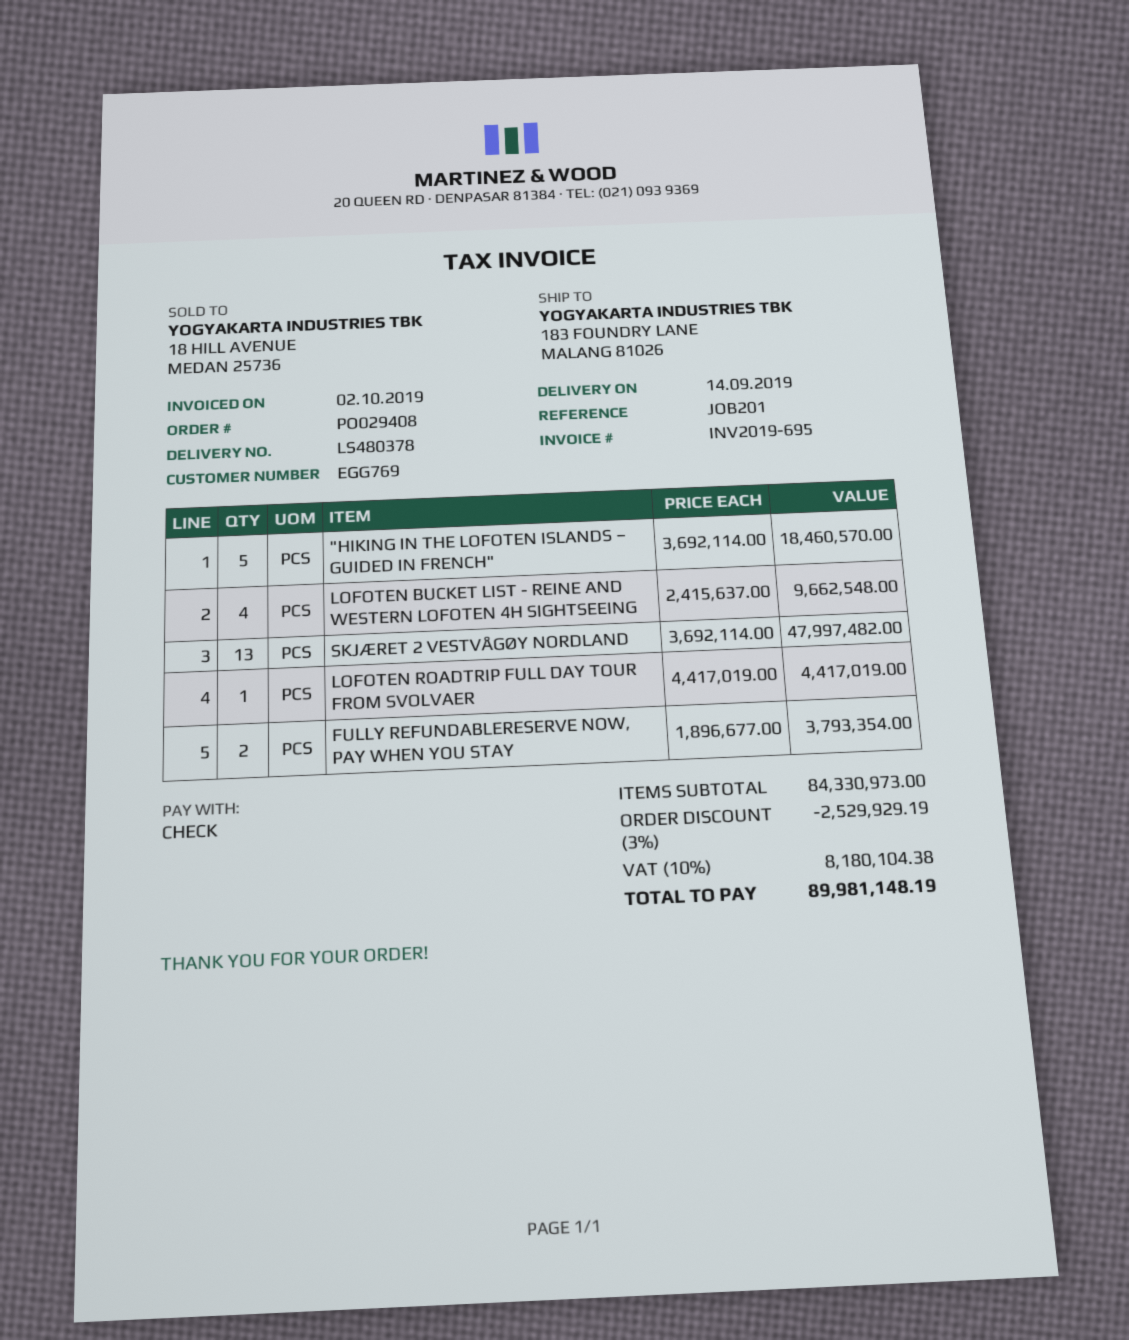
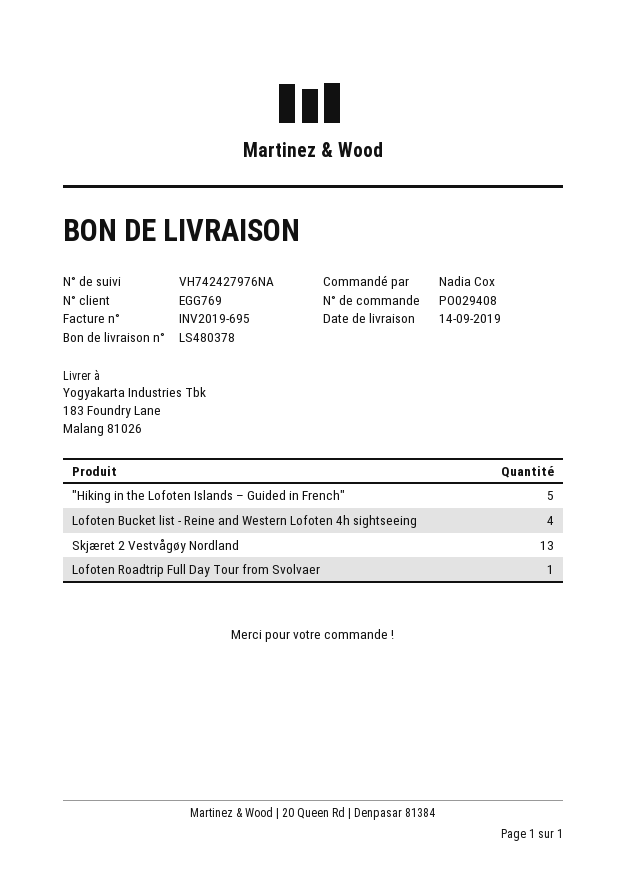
FULLY REFUNDABLERESERVE NOW, PAY WHEN YOU STAY: 2 -> none

